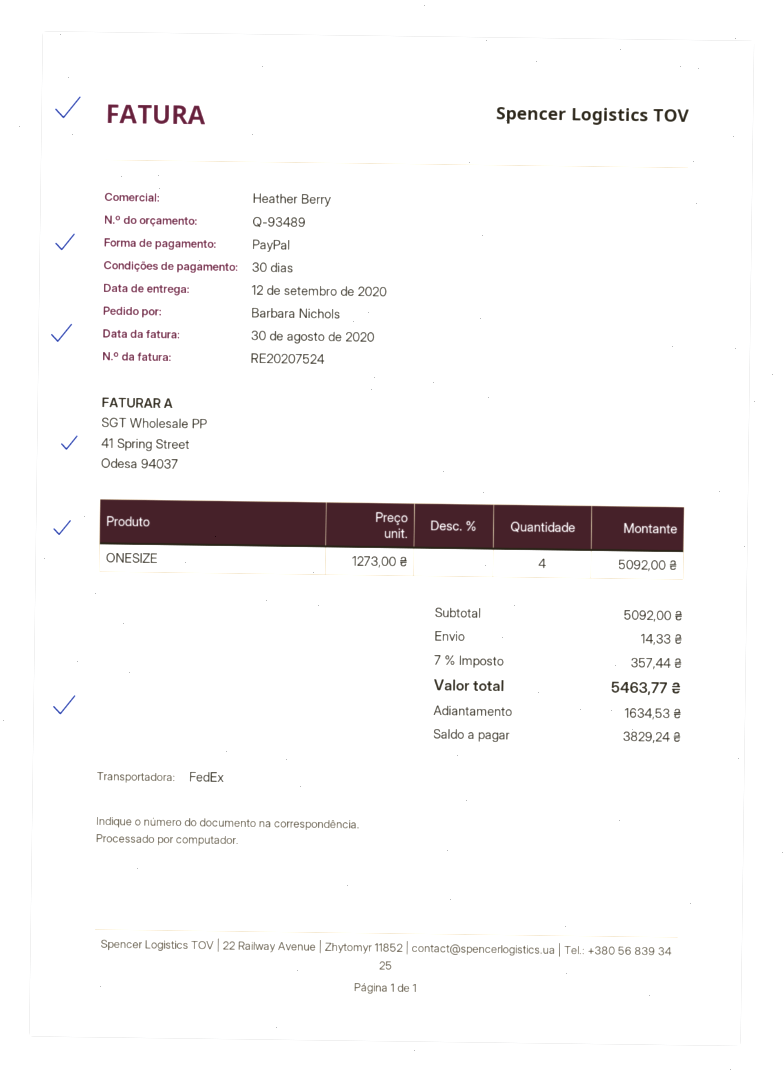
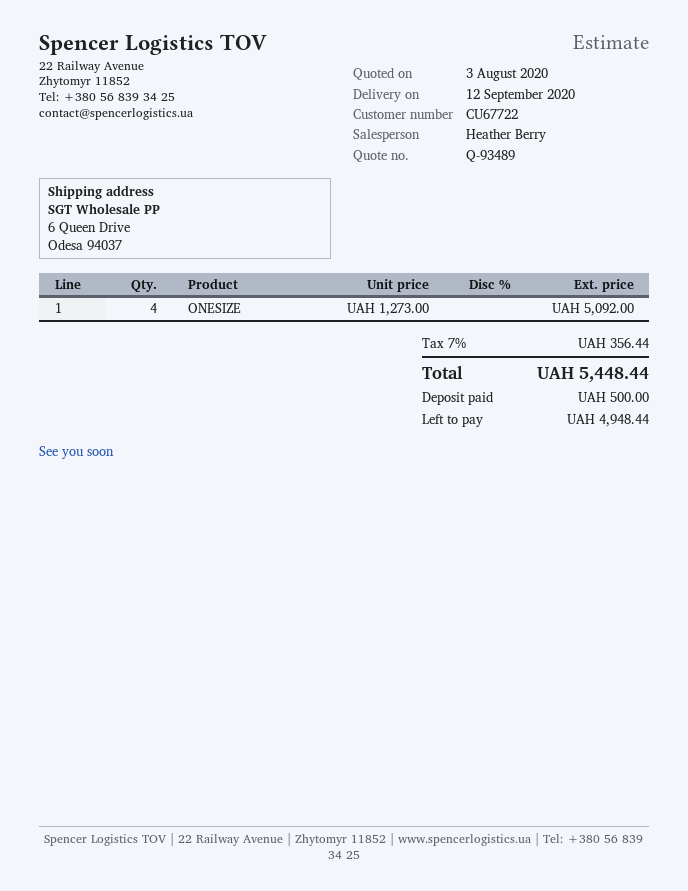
shipping: 14.33 -> none
tax: 7% = 357.44 -> 7% = 356.44
total: 5463.77 -> 5448.44
deposit: 1634.53 -> 500.00
balance: 3829.24 -> 4948.44

